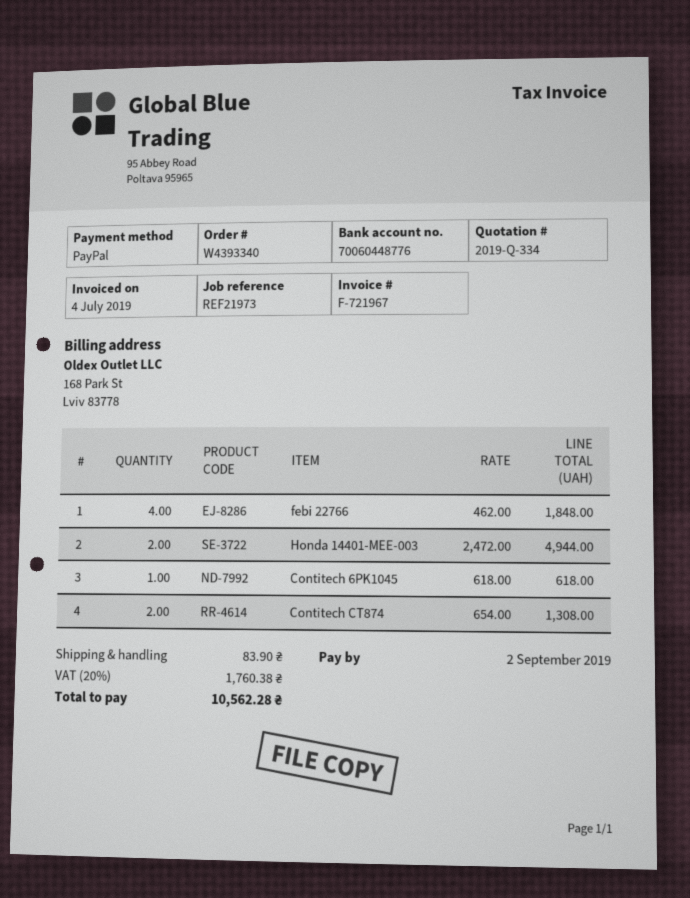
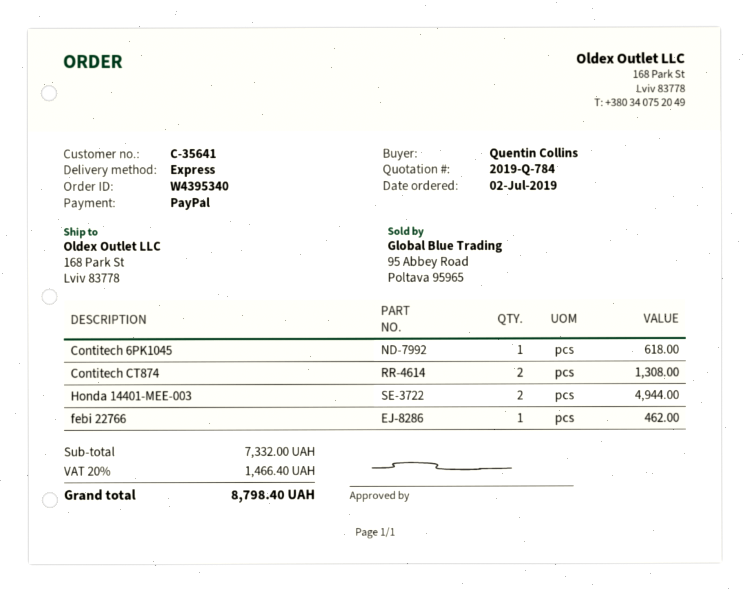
quote number: 2019-Q-334 -> 2019-Q-784
order number: W4393340 -> W4395340
febi 22766: 4 for 1848.00 -> 1 for 462.00
shipping: 83.90 -> none
tax: 20% = 1760.38 -> 20% = 1466.40
total: 10562.28 -> 8798.40

